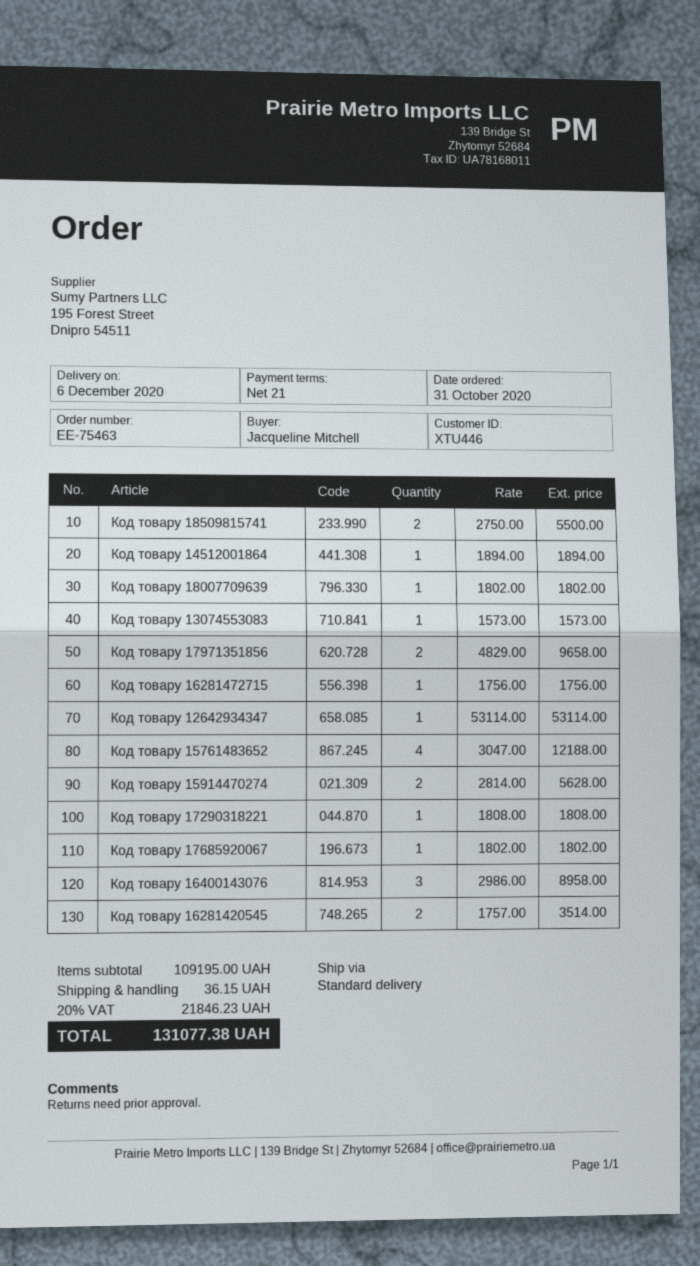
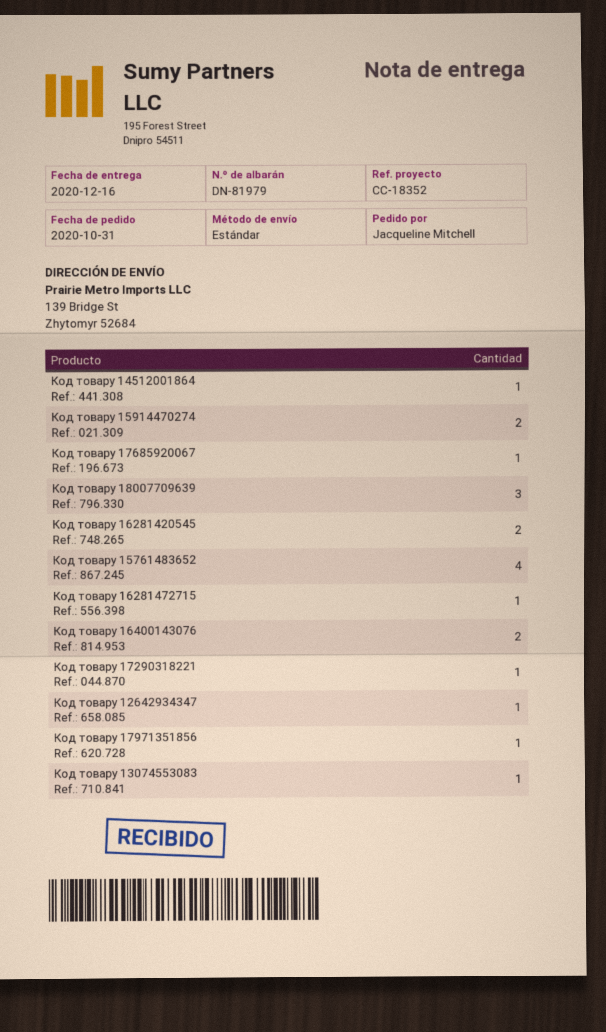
delivery date: 2020-12-06 -> 2020-12-16
Код товару 18509815741: 2 -> none
Код товару 18007709639: 1 -> 3
Код товару 17971351856: 2 -> 1
Код товару 16400143076: 3 -> 2

